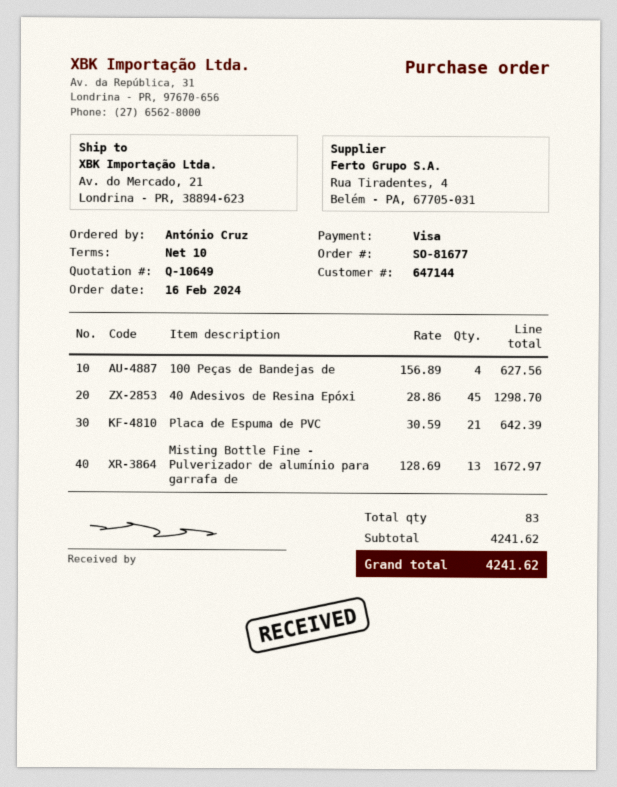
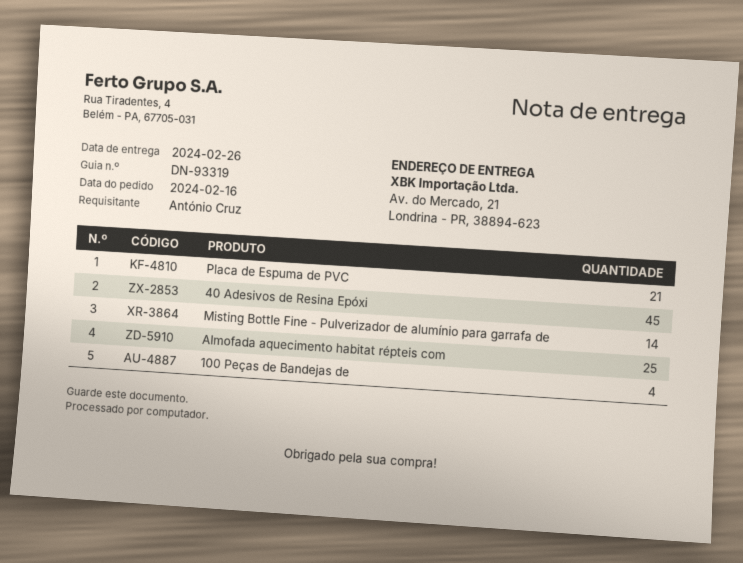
Misting Bottle Fine - Pulverizador de alumínio para garrafa de: 13 -> 14
Almofada aquecimento habitat répteis com: none -> 25

